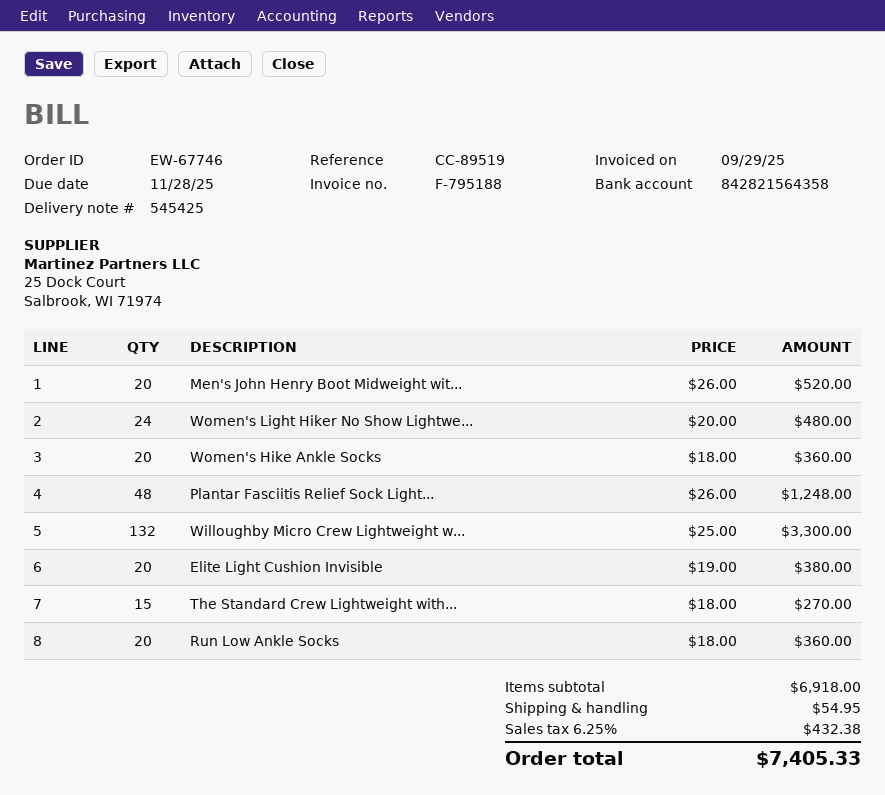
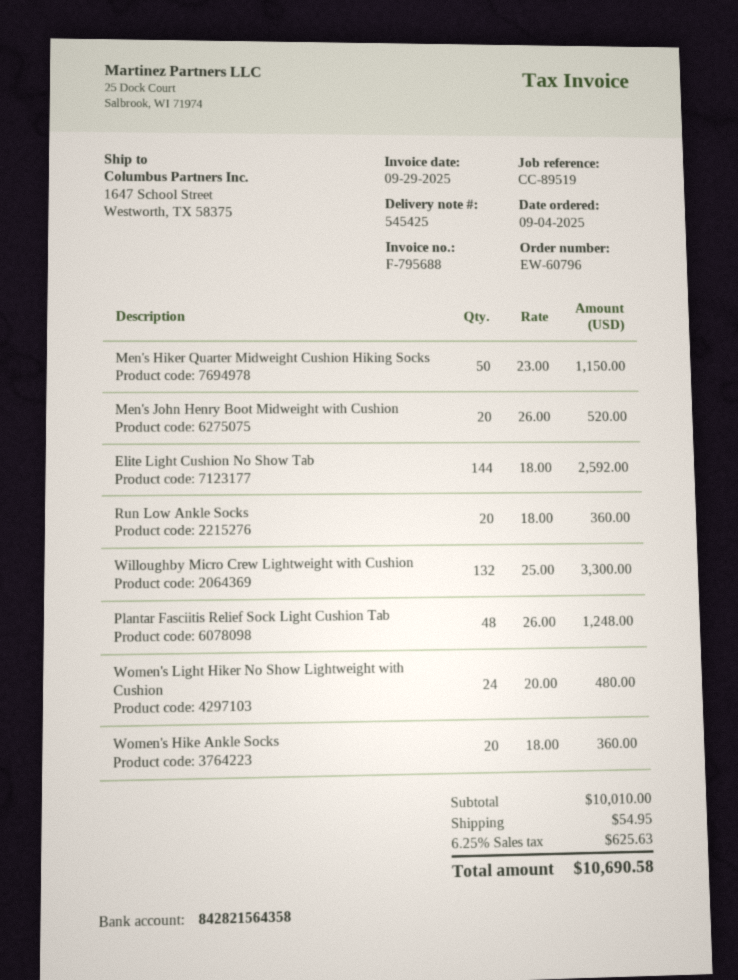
order number: EW-67746 -> EW-60796
invoice number: F-795188 -> F-795688
Elite Light Cushion Invisible: 20 x 19.00 = 380.00 -> none
The Standard Crew Lightweight with...: 15 x 18.00 = 270.00 -> none
Men's Hiker Quarter Midweight Cushion Hiking Socks: none -> 50 x 23.00 = 1150.00
Elite Light Cushion No Show Tab: none -> 144 x 18.00 = 2592.00
subtotal: 6918.00 -> 10010.00
tax: 6.25% = 432.38 -> 6.25% = 625.63
total: 7405.33 -> 10690.58

